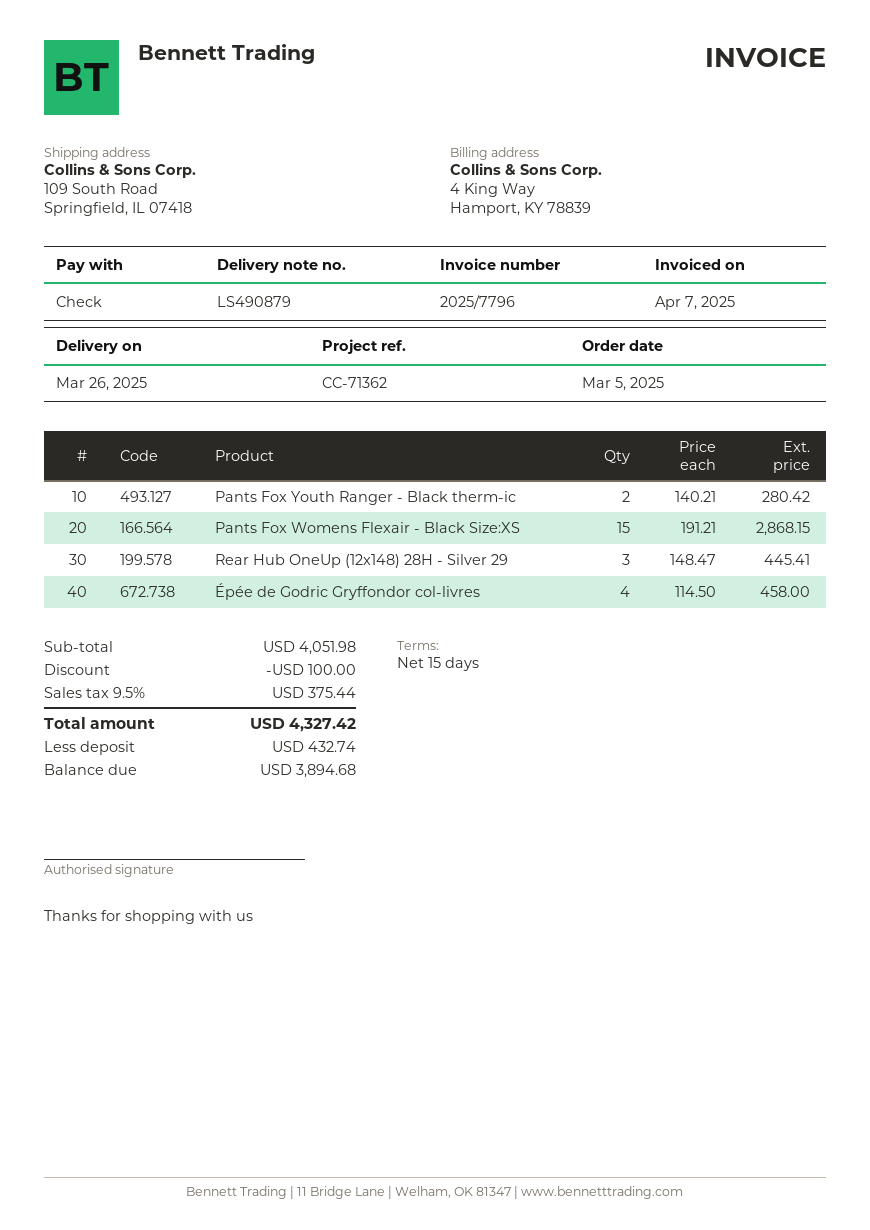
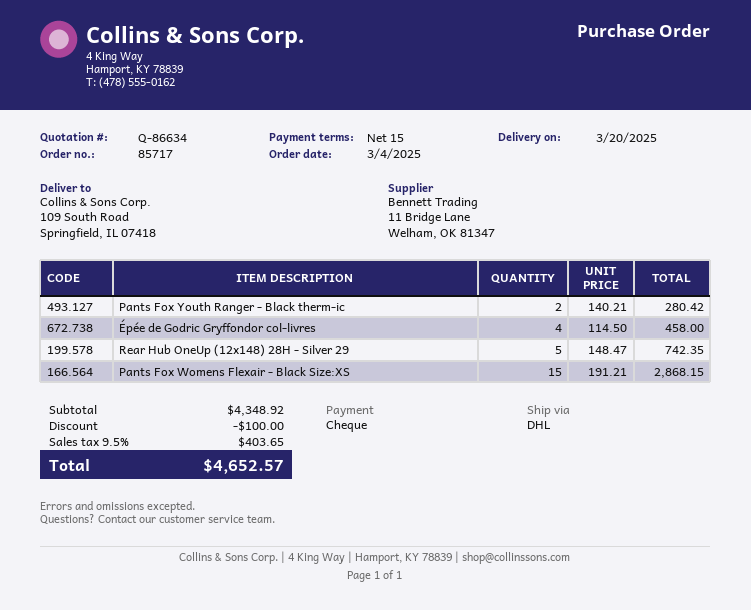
order date: 2025-03-05 -> 2025-03-04
delivery date: 2025-03-26 -> 2025-03-20
Rear Hub OneUp (12x148) 28H - Silver 29: 3 x 148.47 = 445.41 -> 5 x 148.47 = 742.35
subtotal: 4051.98 -> 4348.92
tax: 9.5% = 375.44 -> 9.5% = 403.65
total: 4327.42 -> 4652.57

